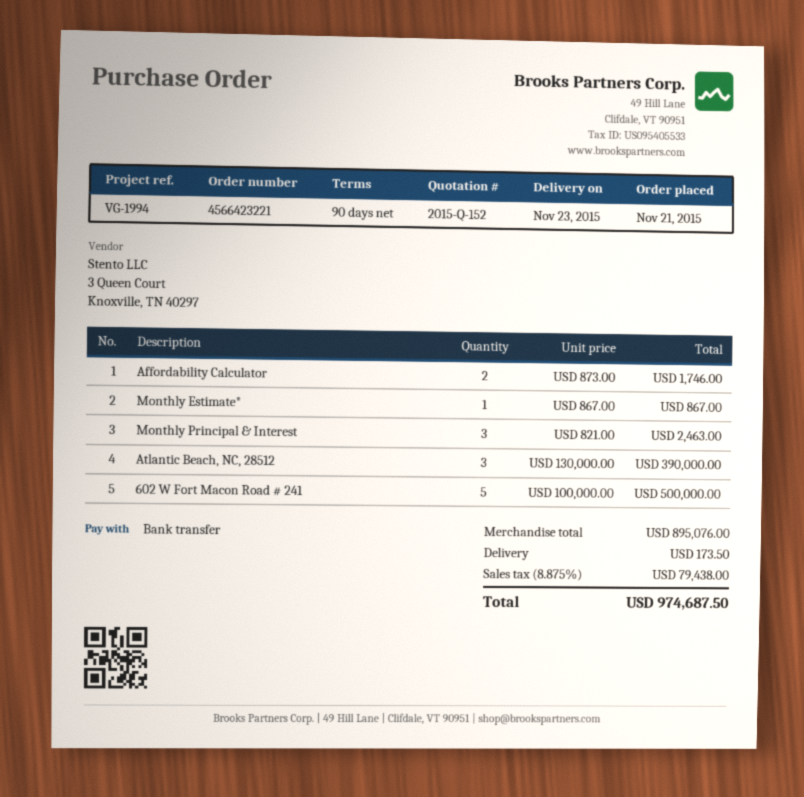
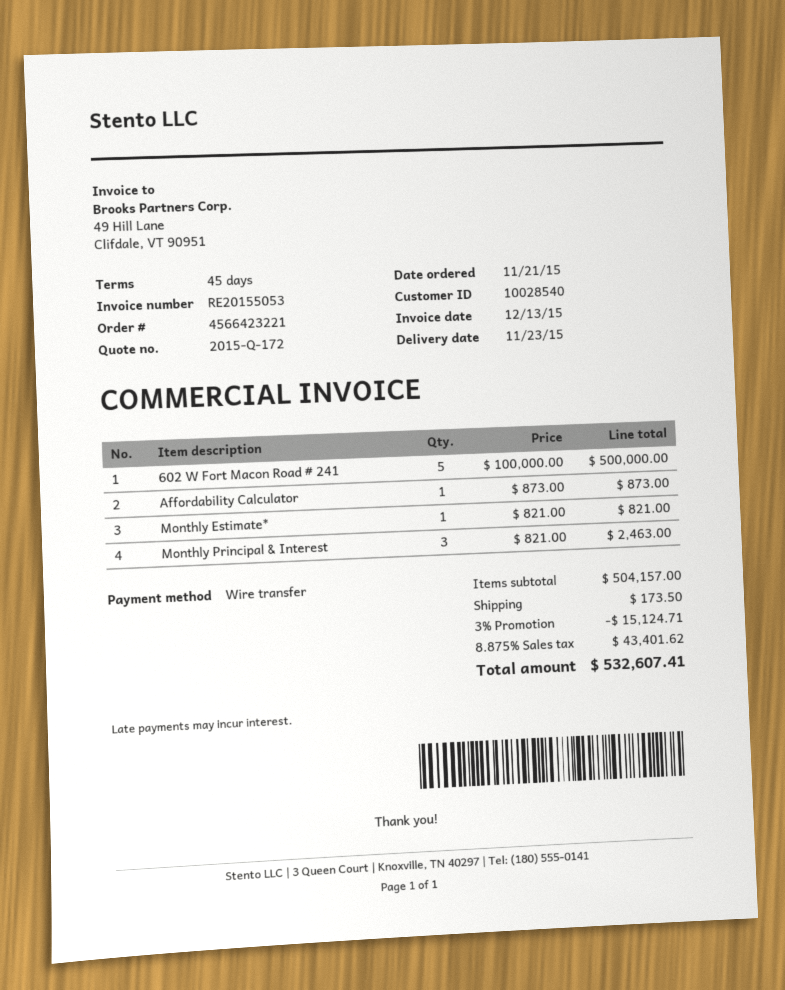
quote number: 2015-Q-152 -> 2015-Q-172
payment terms: 90 days -> 45 days
Affordability Calculator: 2 x 873.00 = 1746.00 -> 1 x 873.00 = 873.00
Monthly Estimate*: 1 x 867.00 = 867.00 -> 1 x 821.00 = 821.00
Atlantic Beach, NC, 28512: 3 x 130000.00 = 390000.00 -> none
subtotal: 895076.00 -> 504157.00
discount: none -> 3% = 15124.71
tax: 8.875% = 79438.00 -> 8.875% = 43401.62
total: 974687.50 -> 532607.41

